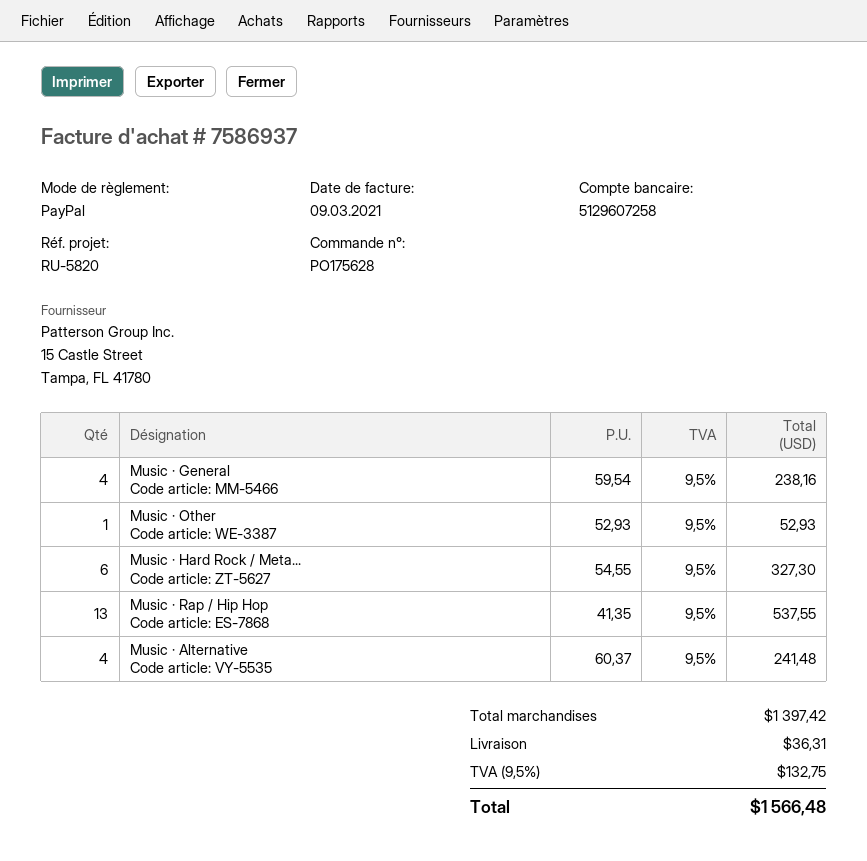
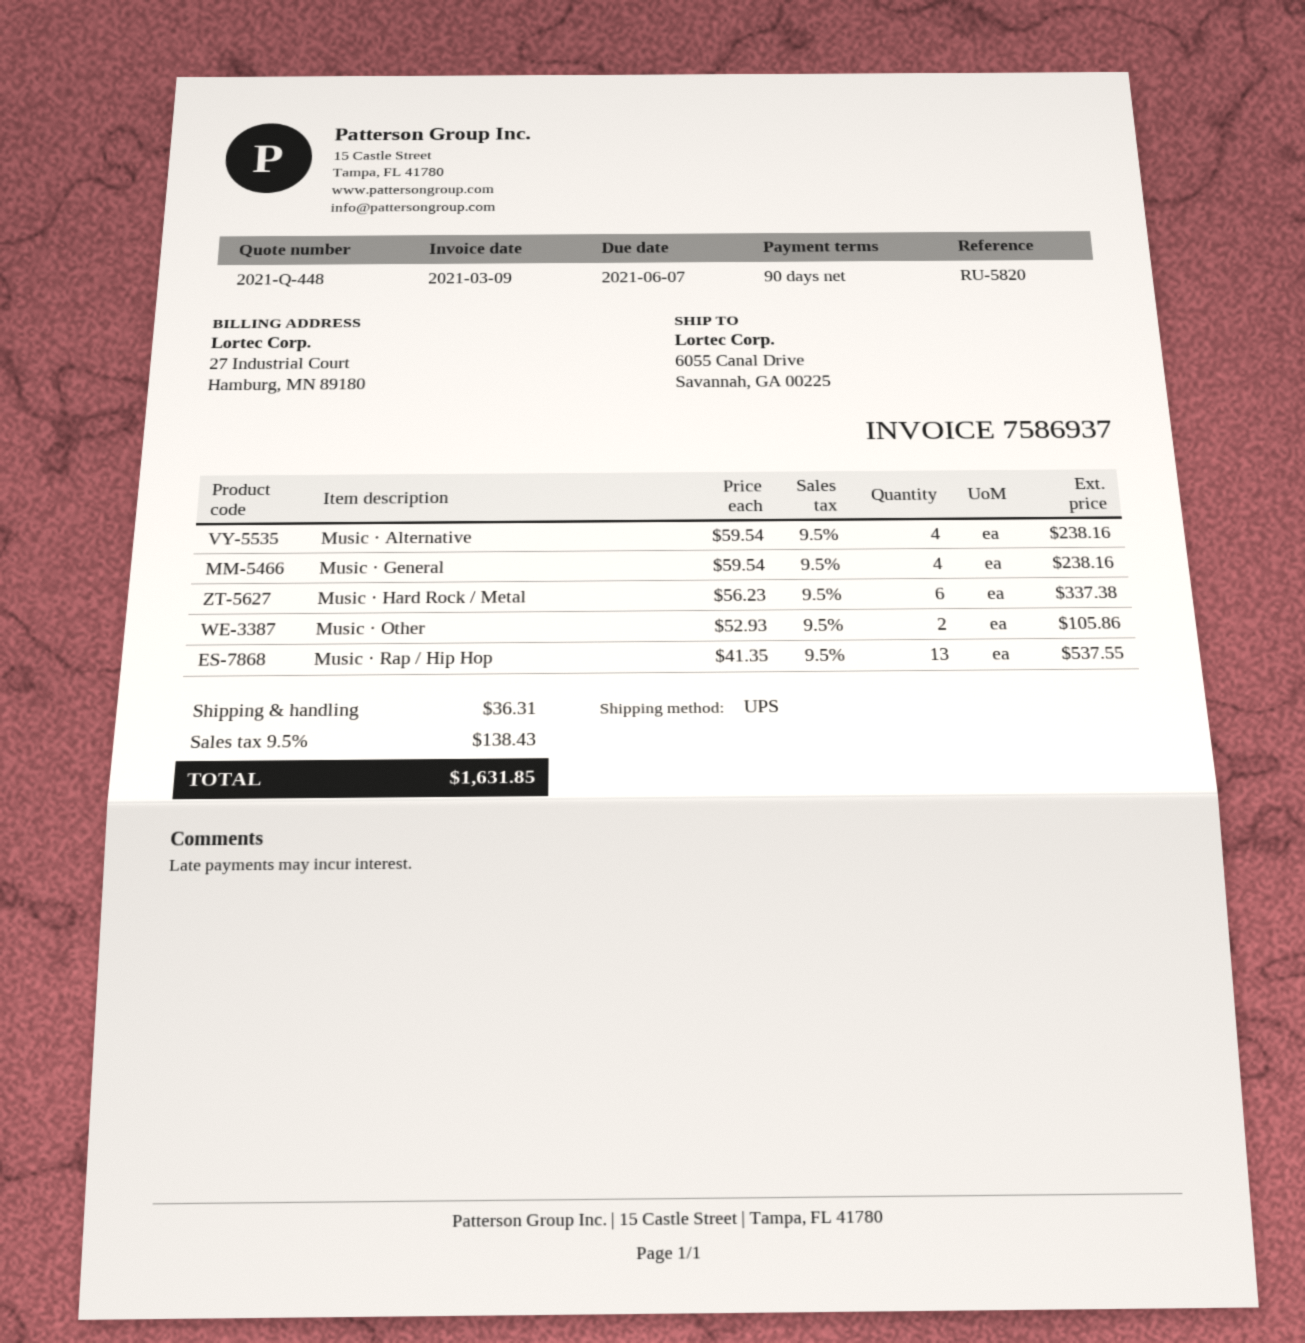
Music · Other: 1 x 52.93 = 52.93 -> 2 x 52.93 = 105.86
Music · Hard Rock / Meta...: 6 x 54.55 = 327.30 -> 6 x 56.23 = 337.38
Music · Alternative: 4 x 60.37 = 241.48 -> 4 x 59.54 = 238.16
tax: 9.5% = 132.75 -> 9.5% = 138.43
total: 1566.48 -> 1631.85

